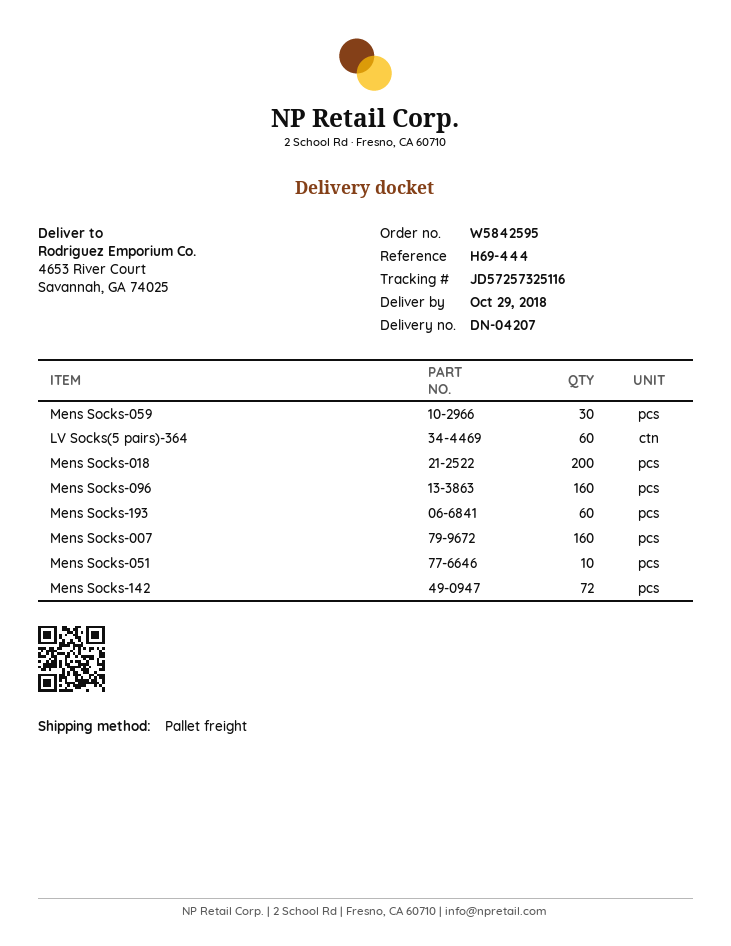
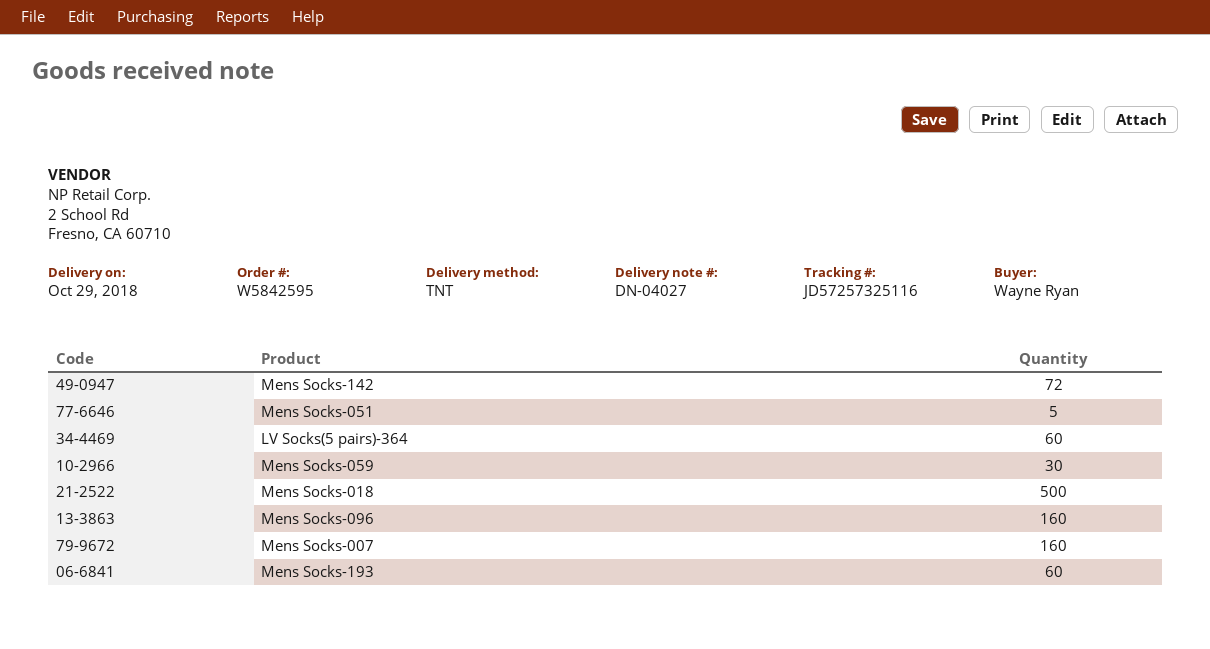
delivery note number: DN-04207 -> DN-04027
shipping method: pallet freight -> TNT
Mens Socks-018: 200 -> 500
Mens Socks-051: 10 -> 5

